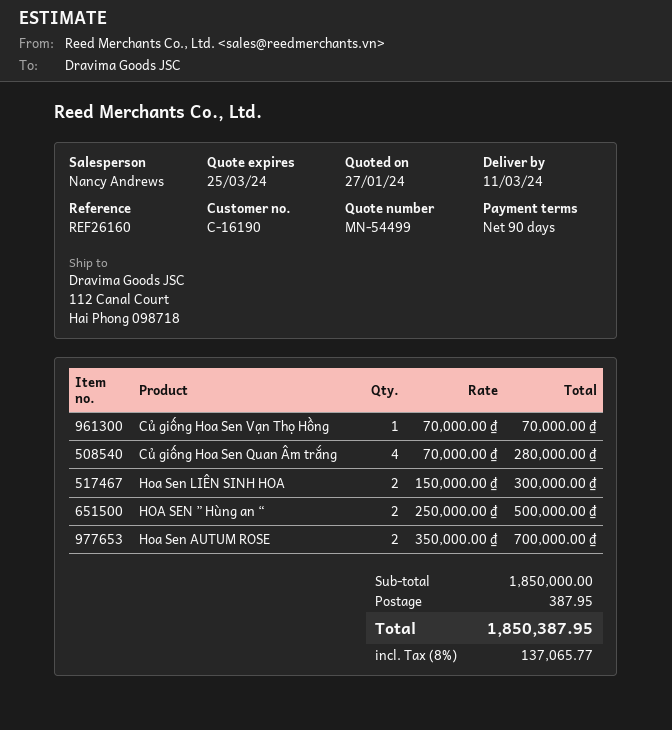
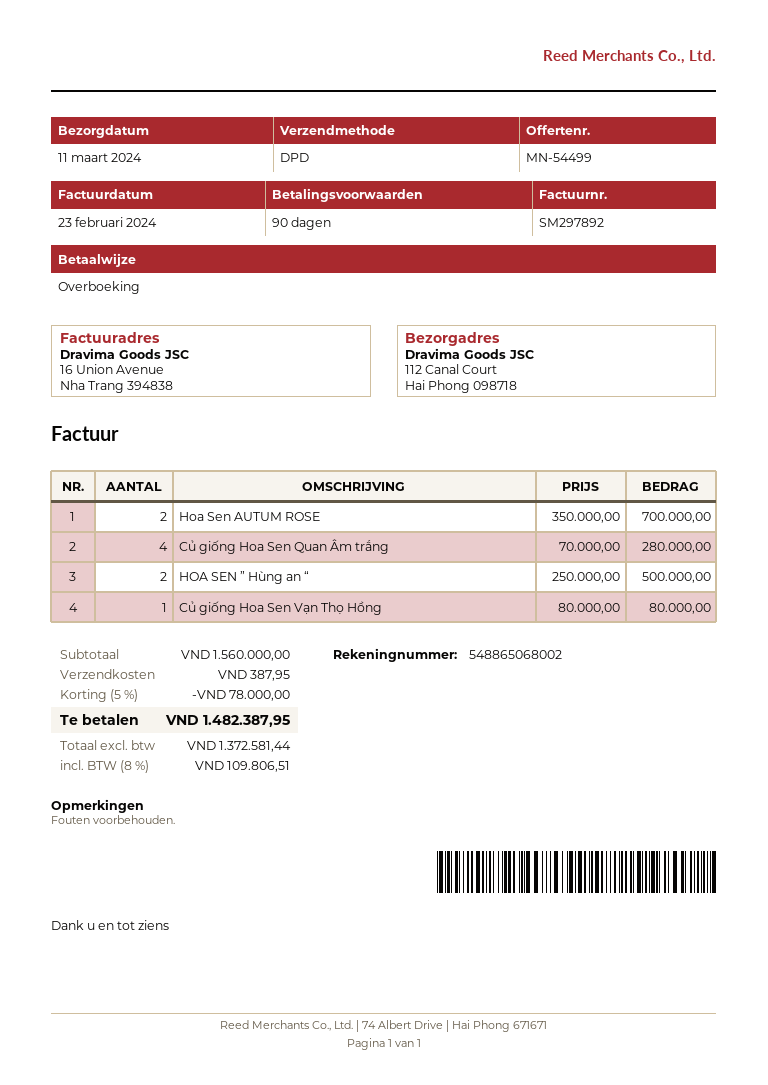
Củ giống Hoa Sen Vạn Thọ Hồng: 1 x 70000.00 = 70000.00 -> 1 x 80000.00 = 80000.00
Hoa Sen LIÊN SINH HOA: 2 x 150000.00 = 300000.00 -> none
subtotal: 1850000.00 -> 1560000.00
discount: none -> 5% = 78000.00
tax: 8% = 137065.77 -> 8% = 109806.51
total: 1850387.95 -> 1482387.95

